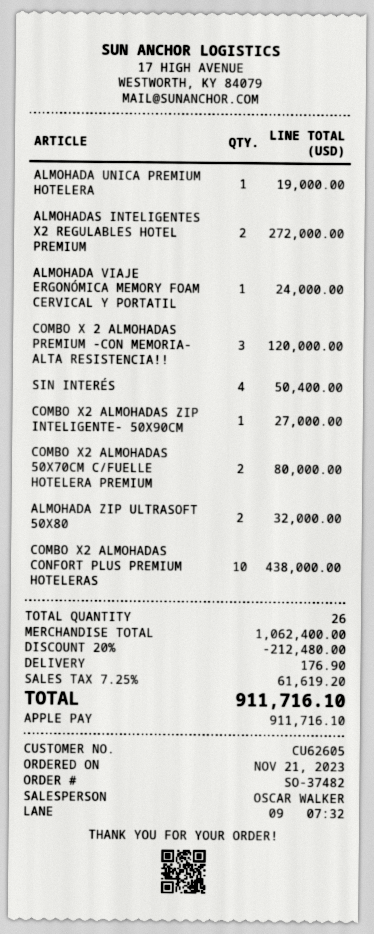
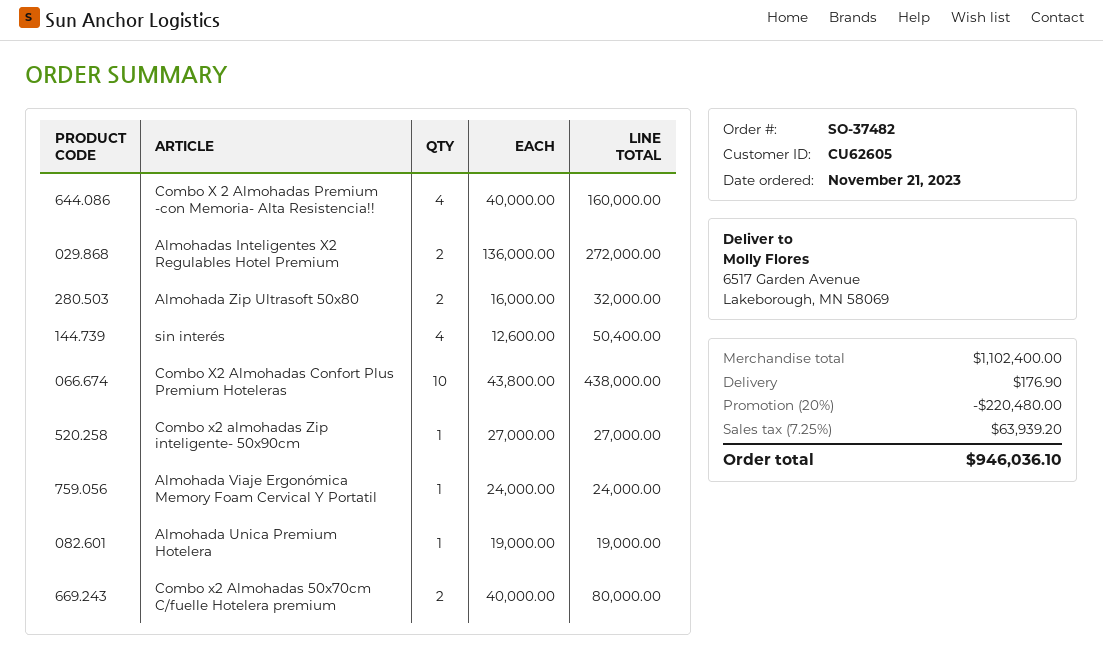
COMBO X 2 ALMOHADAS PREMIUM -CON MEMORIA- ALTA RESISTENCIA!!: 3 for 120000.00 -> 4 for 160000.00
subtotal: 1062400.00 -> 1102400.00
discount: 20% = 212480.00 -> 20% = 220480.00
tax: 7.25% = 61619.20 -> 7.25% = 63939.20
total: 911716.10 -> 946036.10

